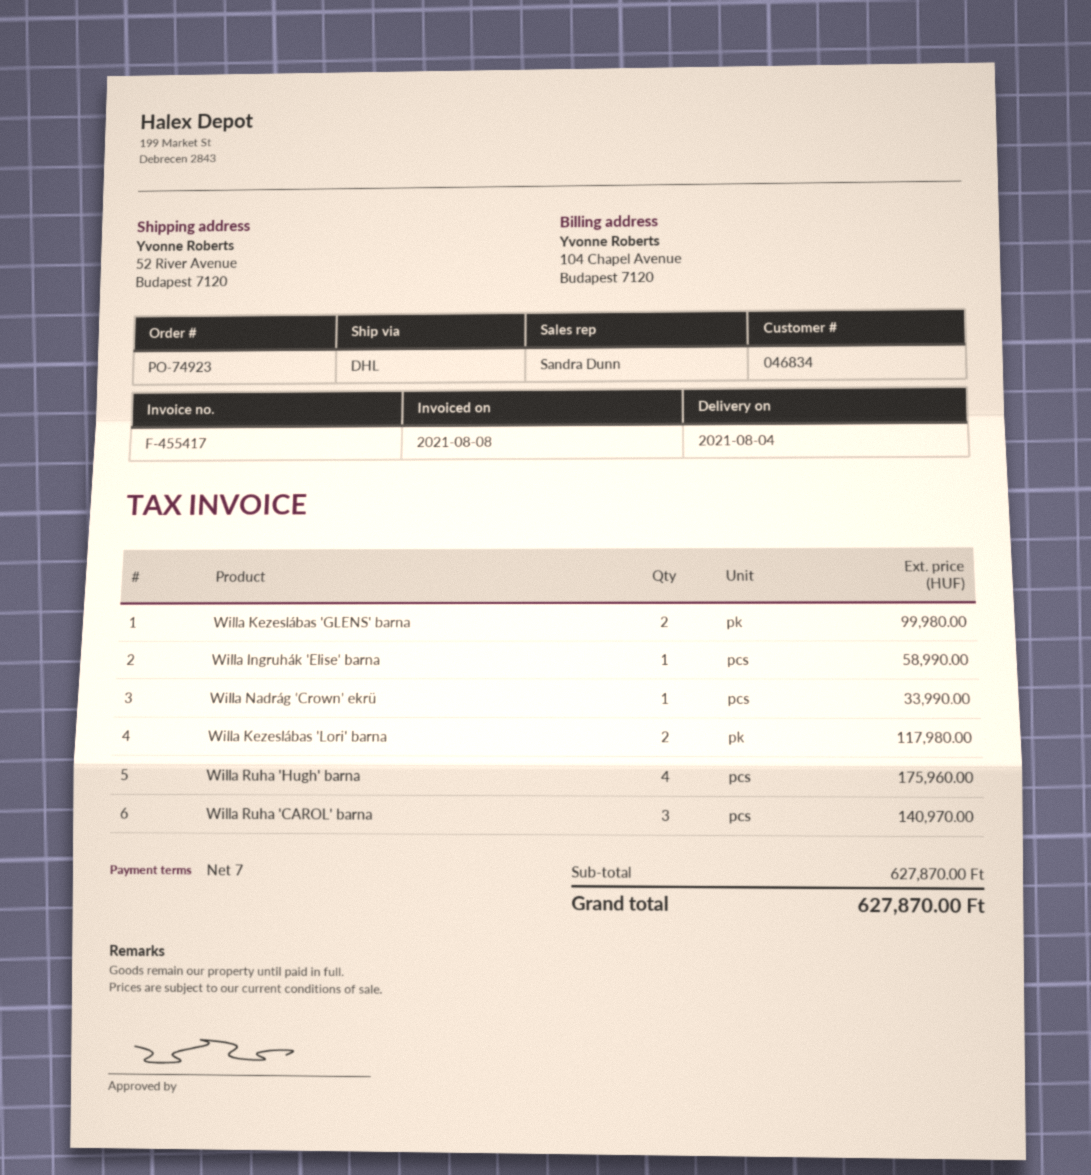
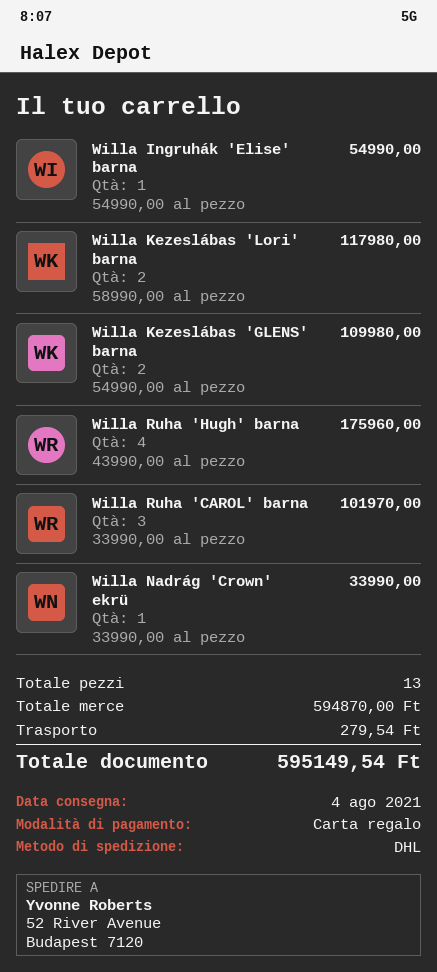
Willa Kezeslábas 'GLENS' barna: 2 for 99980.00 -> 2 for 109980.00
Willa Ingruhák 'Elise' barna: 1 for 58990.00 -> 1 for 54990.00
Willa Ruha 'CAROL' barna: 3 for 140970.00 -> 3 for 101970.00
subtotal: 627870.00 -> 594870.00
shipping: none -> 279.54
total: 627870.00 -> 595149.54

